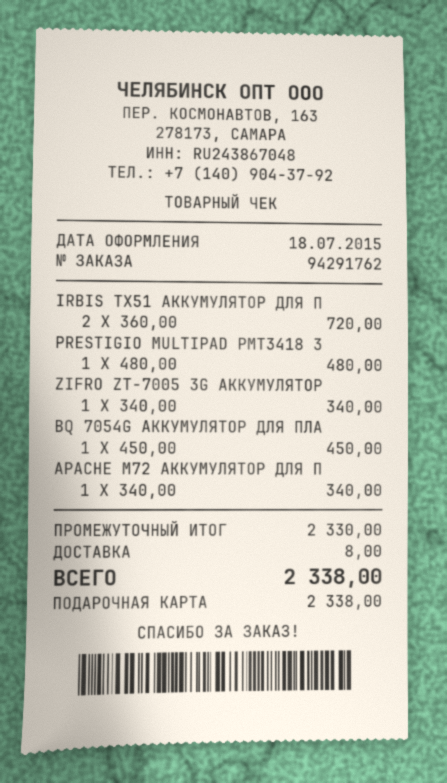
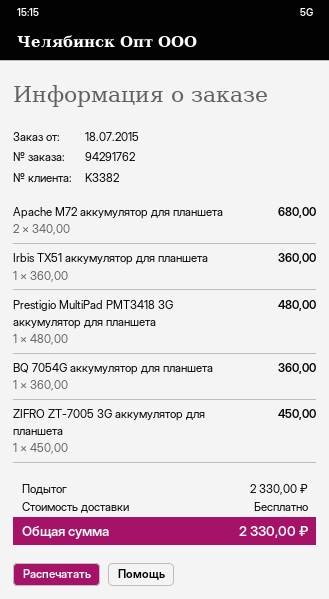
IRBIS TX51 АККУМУЛЯТОР ДЛЯ П: 2 x 360.00 = 720.00 -> 1 x 360.00 = 360.00
ZIFRO ZT-7005 3G АККУМУЛЯТОР: 1 x 340.00 = 340.00 -> 1 x 450.00 = 450.00
BQ 7054G АККУМУЛЯТОР ДЛЯ ПЛА: 1 x 450.00 = 450.00 -> 1 x 360.00 = 360.00
APACHE M72 АККУМУЛЯТОР ДЛЯ П: 1 x 340.00 = 340.00 -> 2 x 340.00 = 680.00
shipping: 8.00 -> 0.00
total: 2338.00 -> 2330.00

